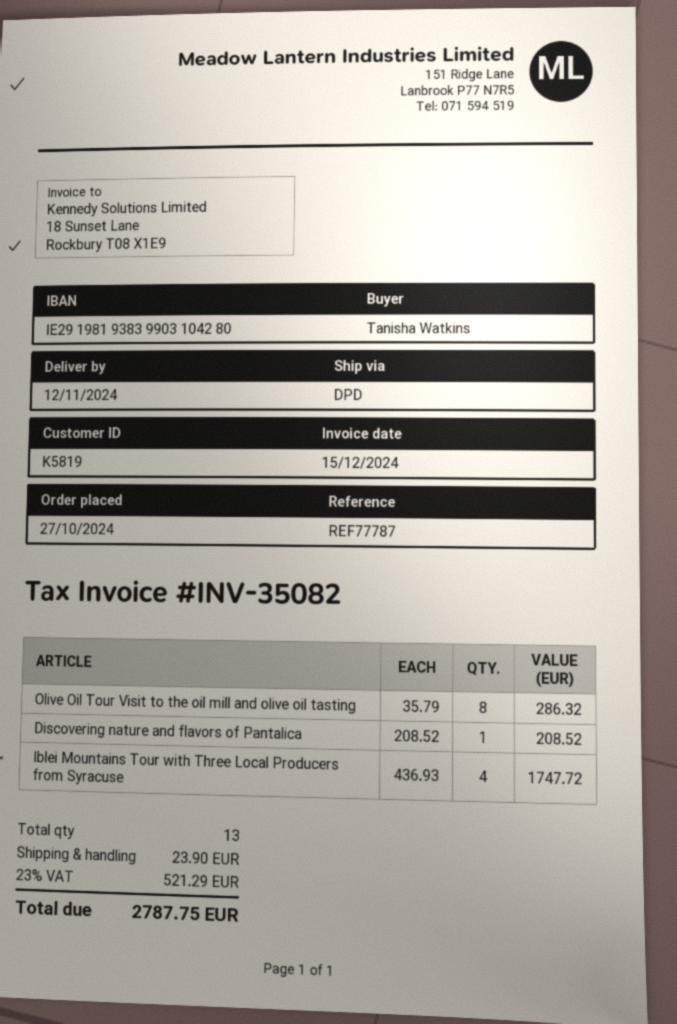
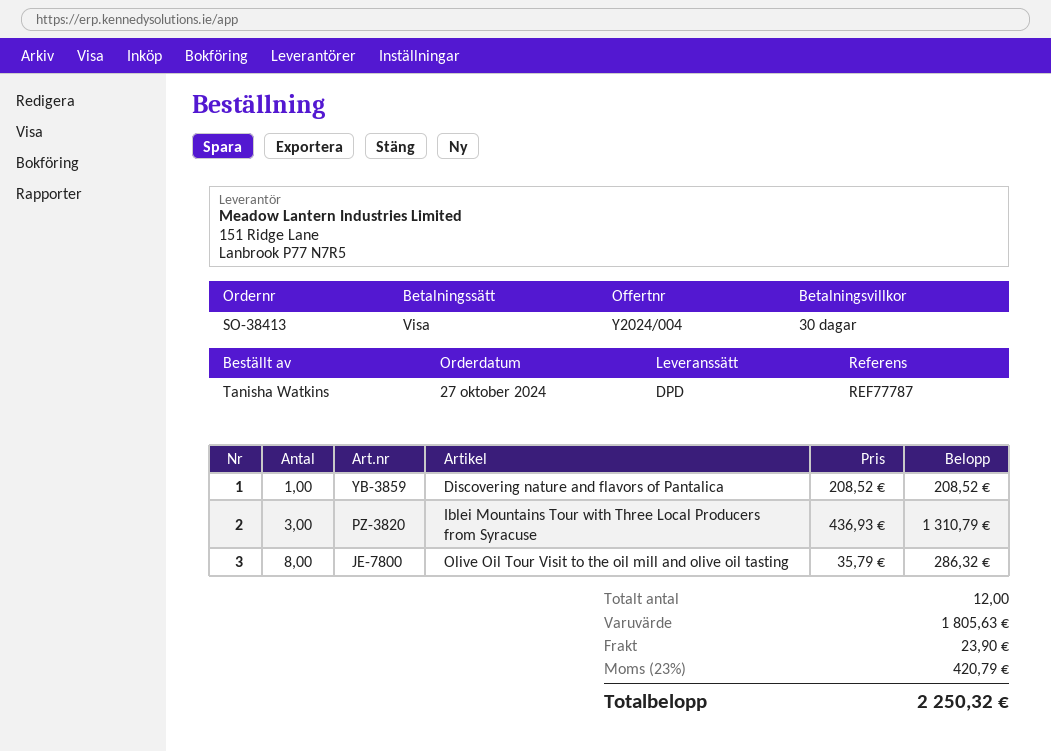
Iblei Mountains Tour with Three Local Producers from Syracuse: 4 x 436.93 = 1747.72 -> 3 x 436.93 = 1310.79
total quantity: 13 -> 12
tax: 23% = 521.29 -> 23% = 420.79
total: 2787.75 -> 2250.32

